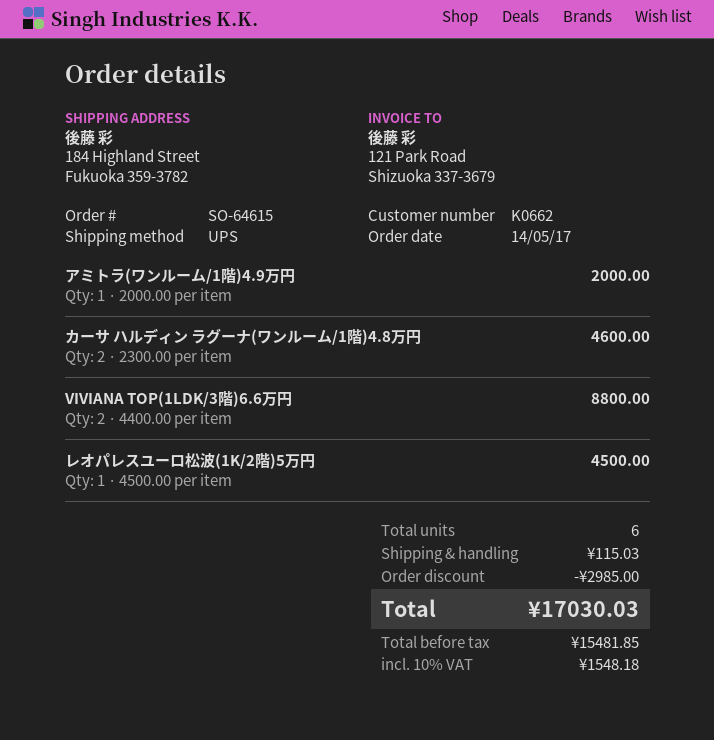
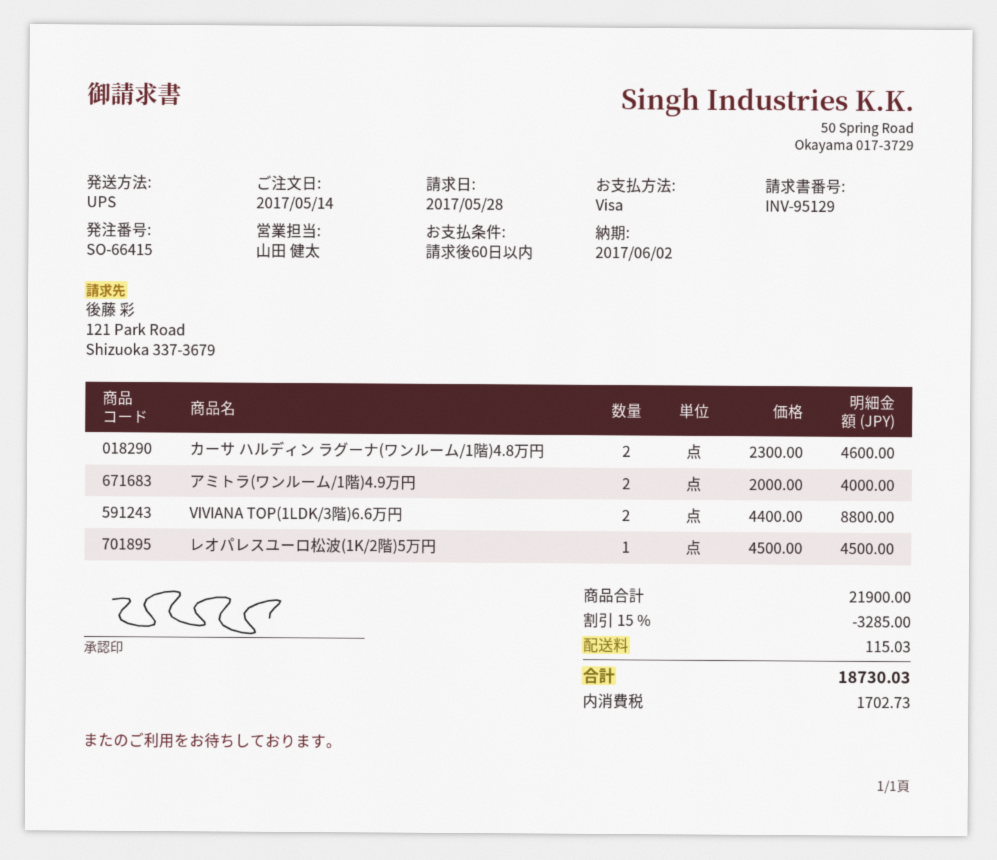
order number: SO-64615 -> SO-66415
アミトラ(ワンルーム/1階)4.9万円: 1 x 2000.00 = 2000.00 -> 2 x 2000.00 = 4000.00
discount: 2985.00 -> 3285.00
tax: 1548.18 -> 1702.73
total: 17030.03 -> 18730.03

